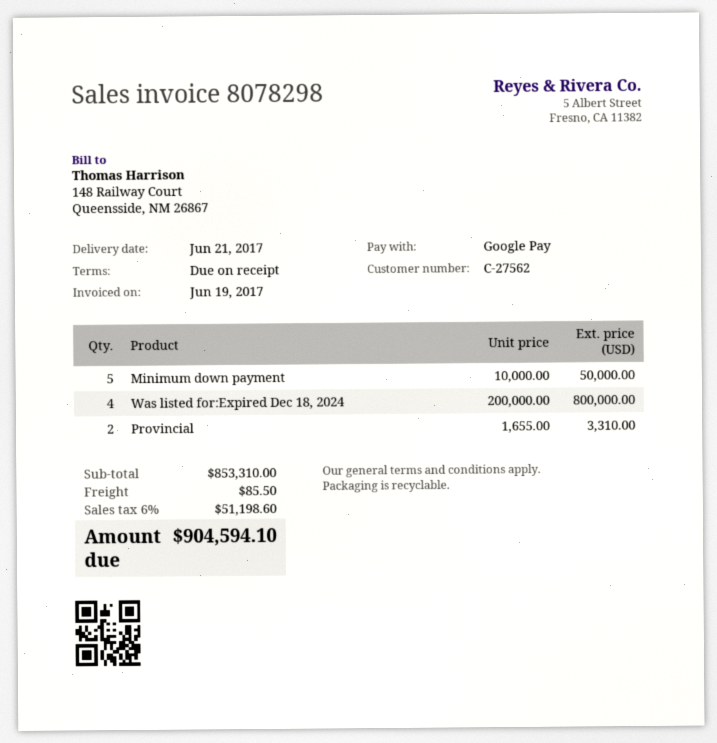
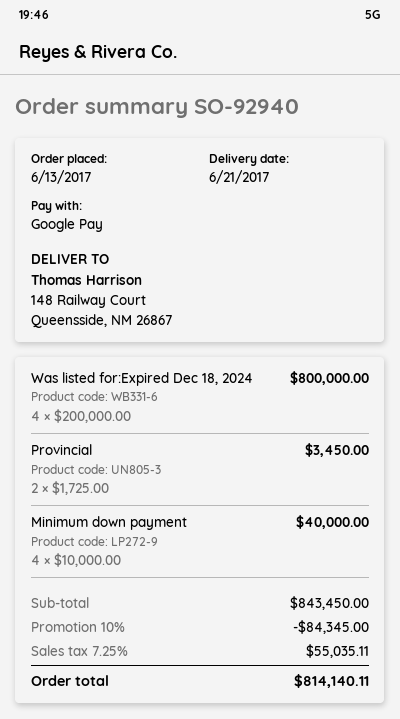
Minimum down payment: 5 x 10000.00 = 50000.00 -> 4 x 10000.00 = 40000.00
Provincial: 2 x 1655.00 = 3310.00 -> 2 x 1725.00 = 3450.00
subtotal: 853310.00 -> 843450.00
discount: none -> 10% = 84345.00
shipping: 85.50 -> none
tax: 6% = 51198.60 -> 7.25% = 55035.11
total: 904594.10 -> 814140.11

